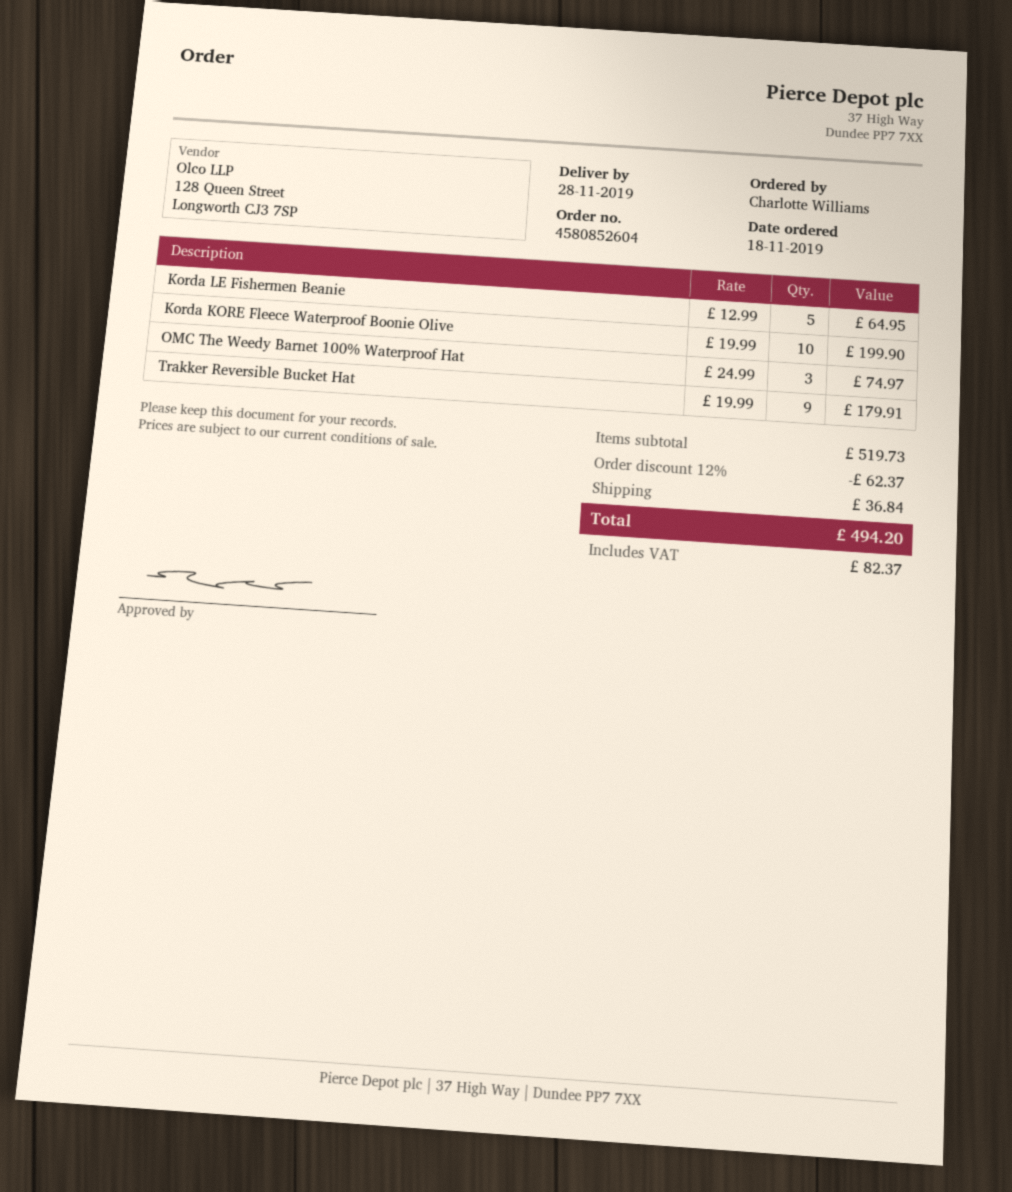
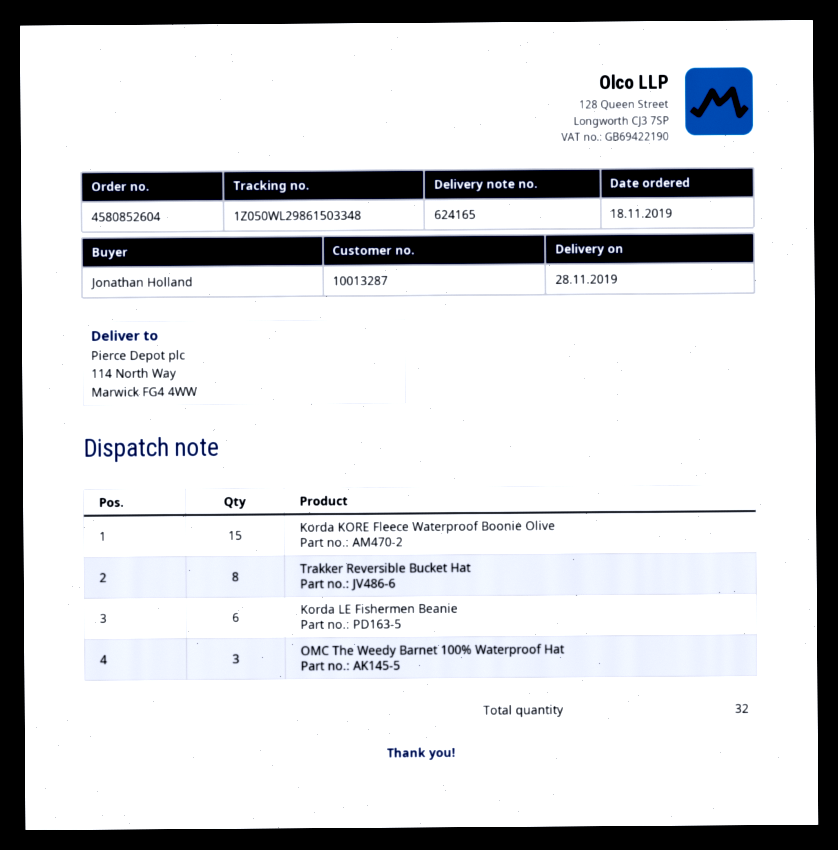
ordered by: Charlotte Williams -> Jonathan Holland
Korda LE Fishermen Beanie: 5 -> 6
Korda KORE Fleece Waterproof Boonie Olive: 10 -> 15
Trakker Reversible Bucket Hat: 9 -> 8

